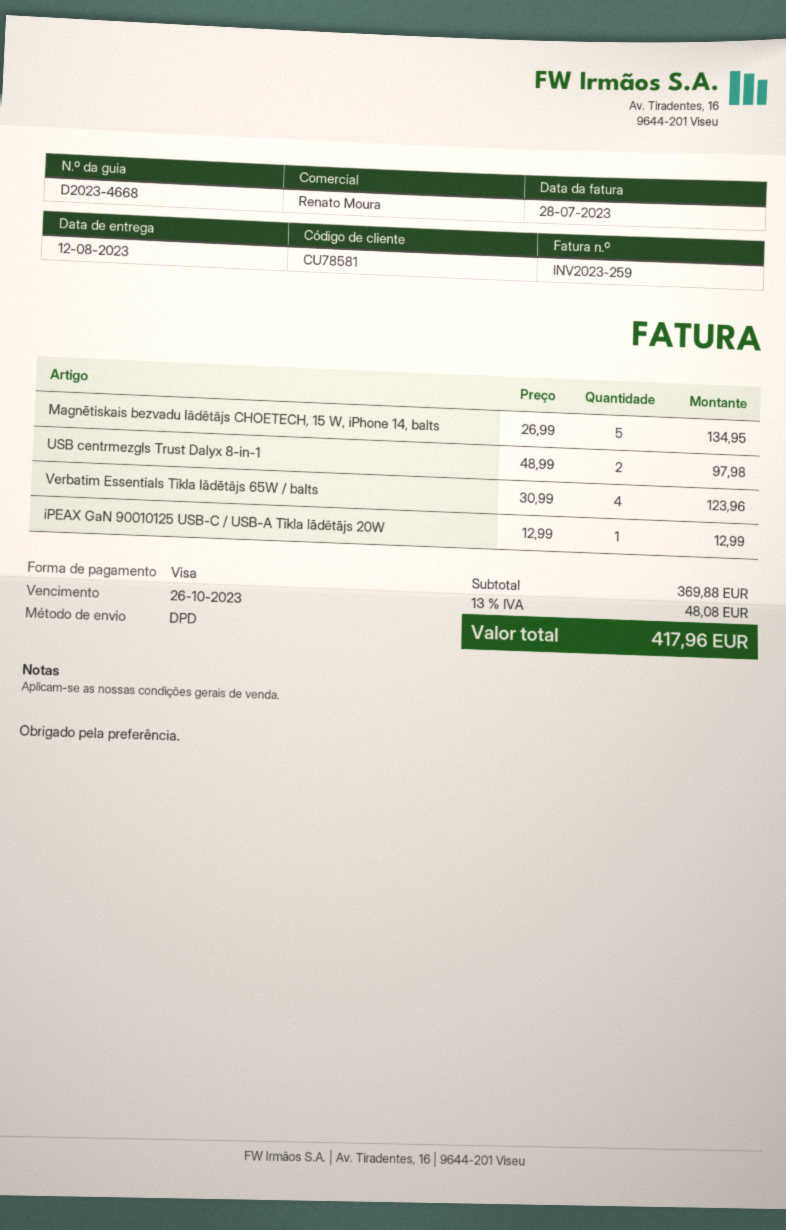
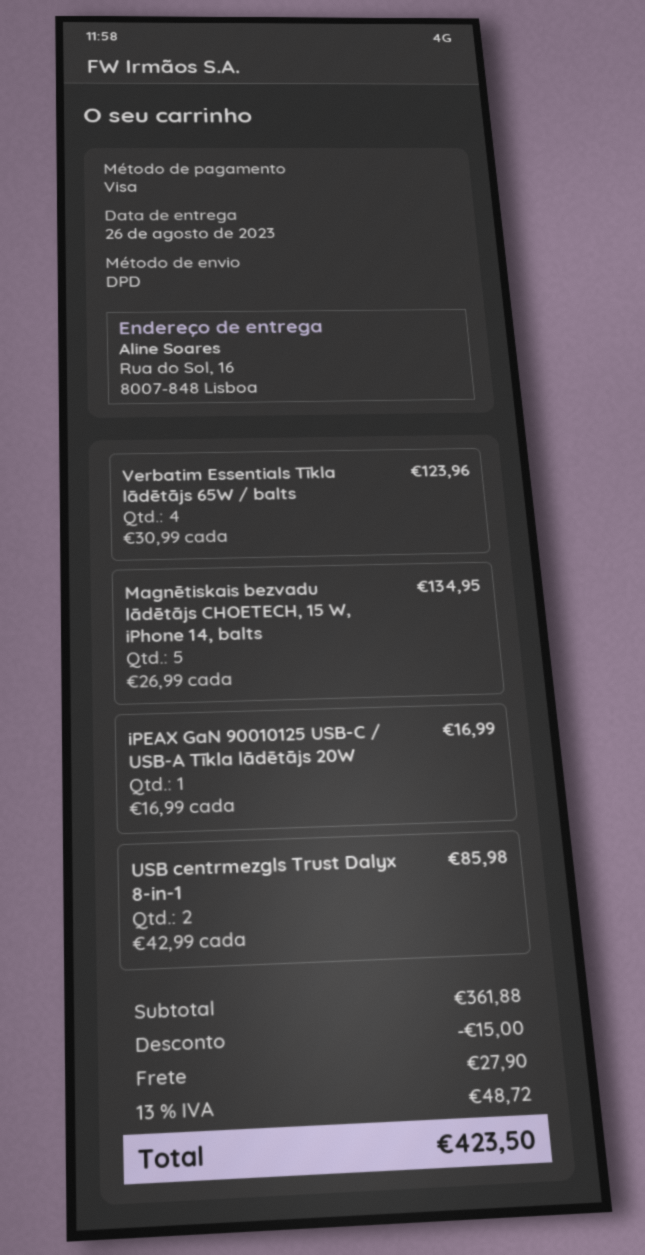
delivery date: 2023-08-12 -> 2023-08-26
USB centrmezgls Trust Dalyx 8-in-1: 2 x 48.99 = 97.98 -> 2 x 42.99 = 85.98
iPEAX GaN 90010125 USB-C / USB-A Tīkla lādētājs 20W: 1 x 12.99 = 12.99 -> 1 x 16.99 = 16.99
subtotal: 369.88 -> 361.88
discount: none -> 15.00
shipping: none -> 27.90
tax: 13% = 48.08 -> 13% = 48.72
total: 417.96 -> 423.50

